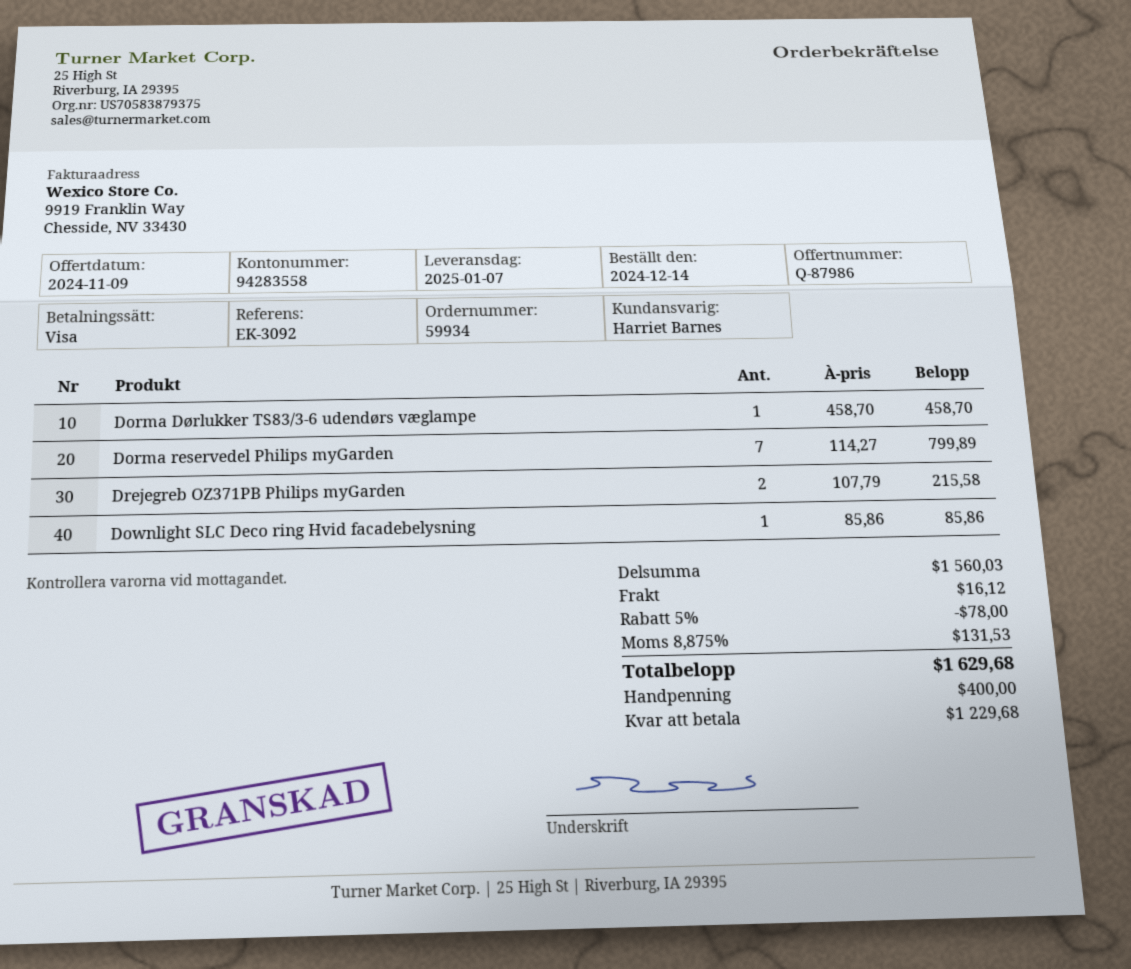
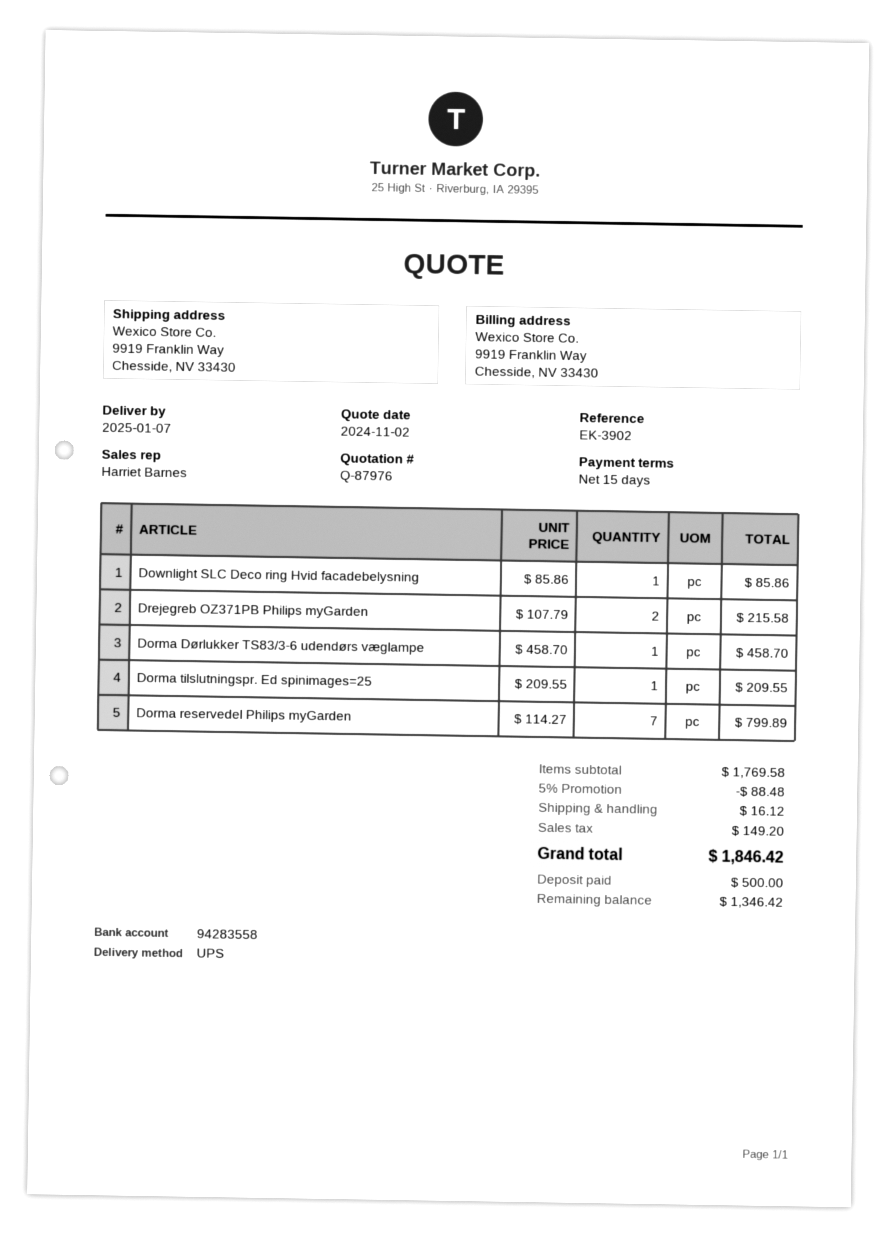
quote number: Q-87986 -> Q-87976
quote date: 2024-11-09 -> 2024-11-02
reference: EK-3092 -> EK-3902
Dorma tilslutningspr. Ed spinimages=25: none -> 1 x 209.55 = 209.55
subtotal: 1560.03 -> 1769.58
discount: 5% = 78.00 -> 5% = 88.48
tax: 131.53 -> 149.20
total: 1629.68 -> 1846.42
deposit: 400.00 -> 500.00
balance: 1229.68 -> 1346.42

